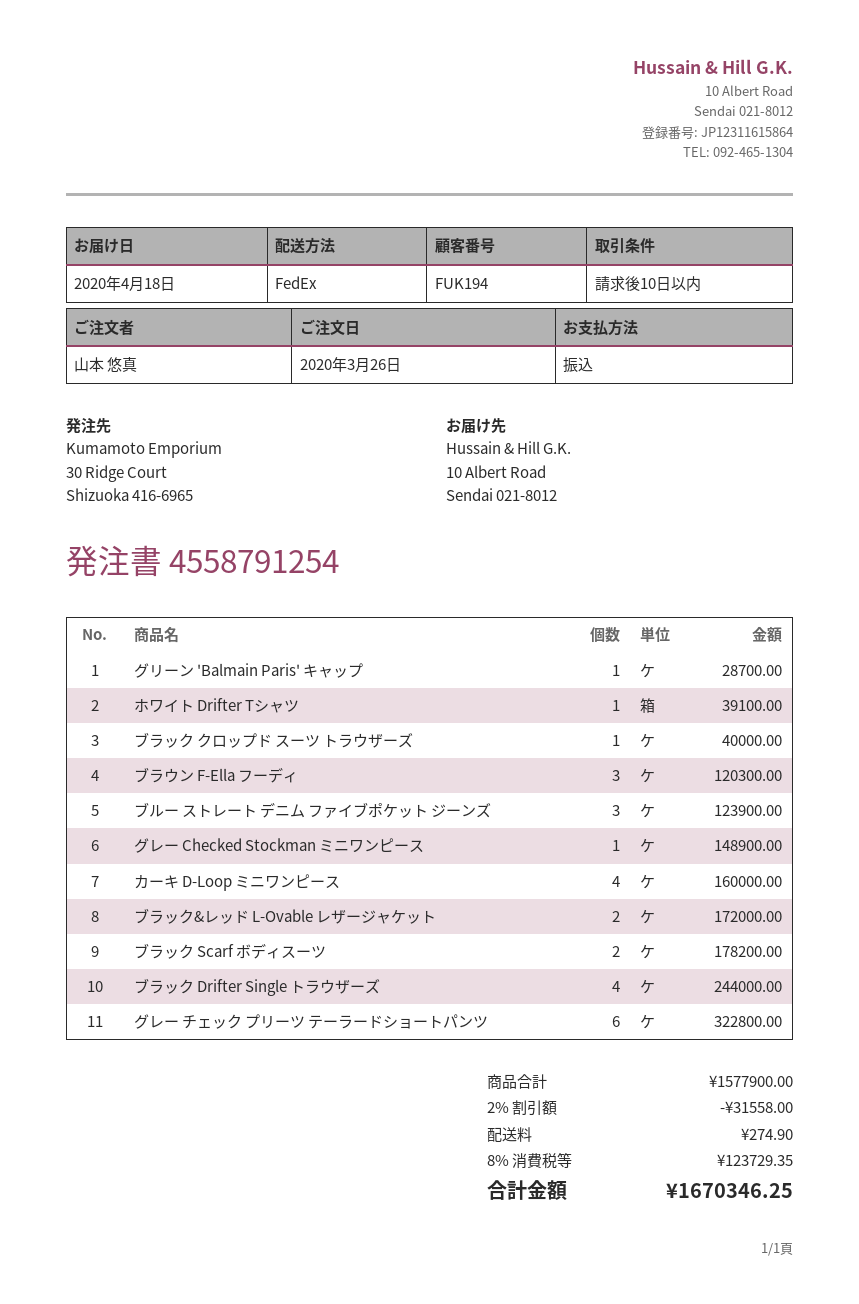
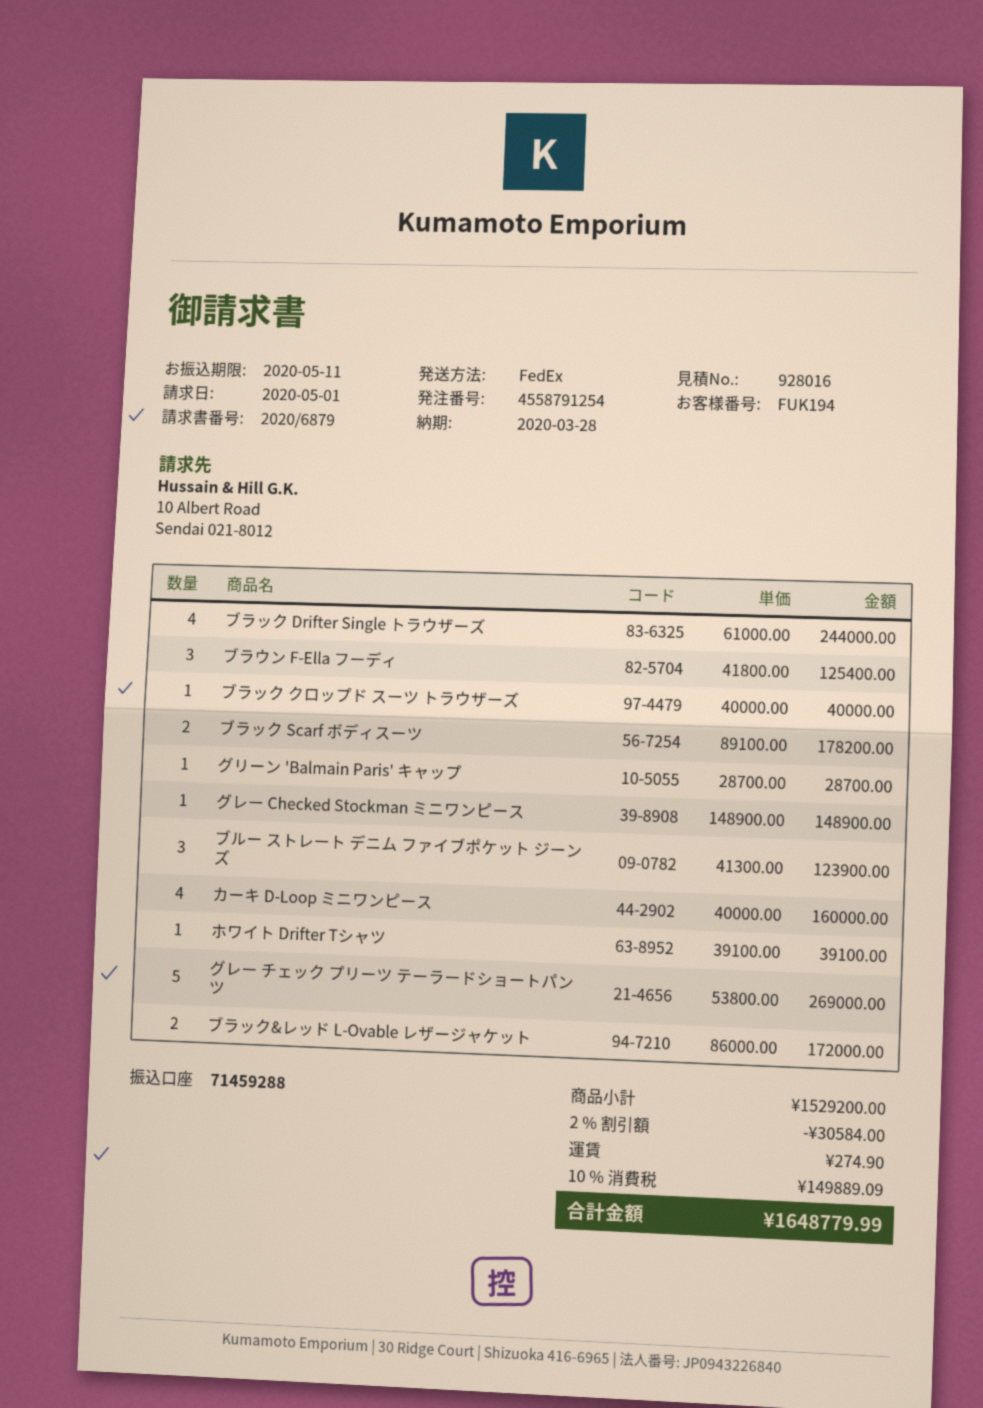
delivery date: 2020-04-18 -> 2020-03-28
ブラウン F-Ella フーディ: 3 for 120300.00 -> 3 for 125400.00
グレー チェック プリーツ テーラードショートパンツ: 6 for 322800.00 -> 5 for 269000.00
subtotal: 1577900.00 -> 1529200.00
discount: 2% = 31558.00 -> 2% = 30584.00
tax: 8% = 123729.35 -> 10% = 149889.09
total: 1670346.25 -> 1648779.99

